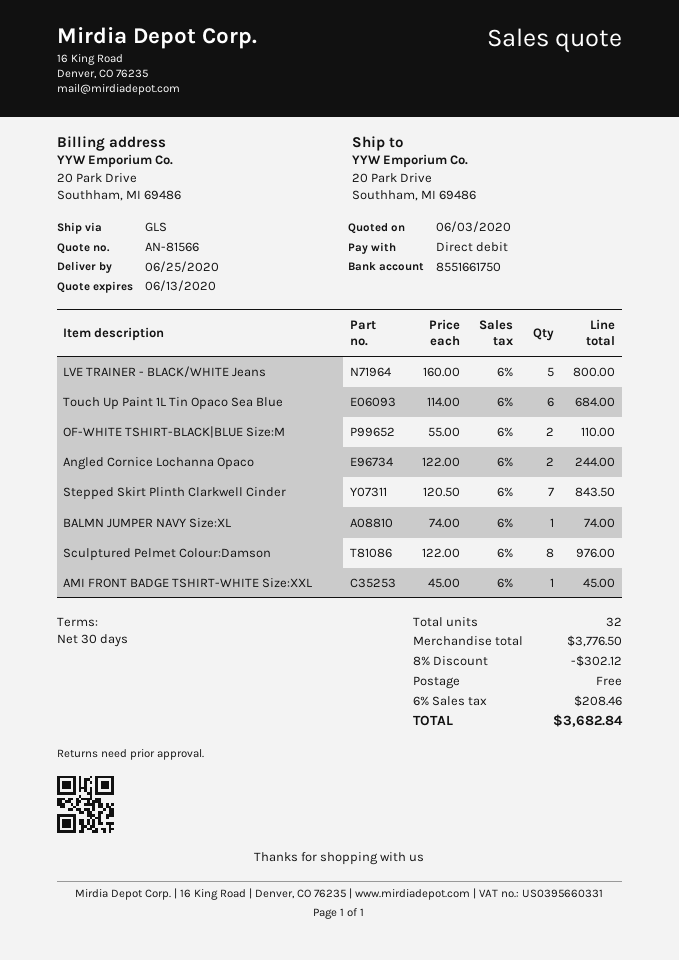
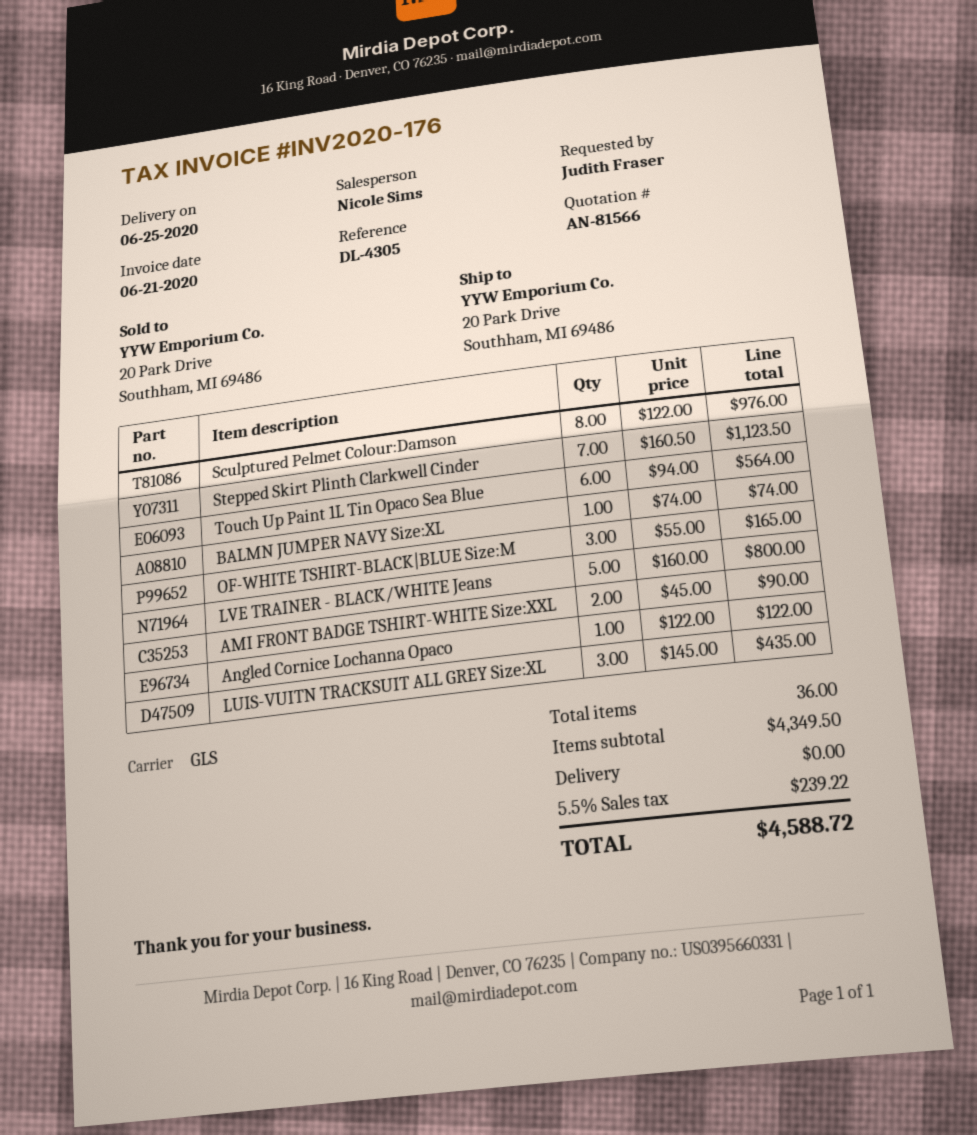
Touch Up Paint 1L Tin Opaco Sea Blue: 6 x 114.00 = 684.00 -> 6 x 94.00 = 564.00
OF-WHITE TSHIRT-BLACK|BLUE Size:M: 2 x 55.00 = 110.00 -> 3 x 55.00 = 165.00
Angled Cornice Lochanna Opaco: 2 x 122.00 = 244.00 -> 1 x 122.00 = 122.00
Stepped Skirt Plinth Clarkwell Cinder: 7 x 120.50 = 843.50 -> 7 x 160.50 = 1123.50
AMI FRONT BADGE TSHIRT-WHITE Size:XXL: 1 x 45.00 = 45.00 -> 2 x 45.00 = 90.00
LUIS-VUITN TRACKSUIT ALL GREY Size:XL: none -> 3 x 145.00 = 435.00
total quantity: 32 -> 36
subtotal: 3776.50 -> 4349.50
discount: 8% = 302.12 -> none
tax: 6% = 208.46 -> 5.5% = 239.22
total: 3682.84 -> 4588.72

